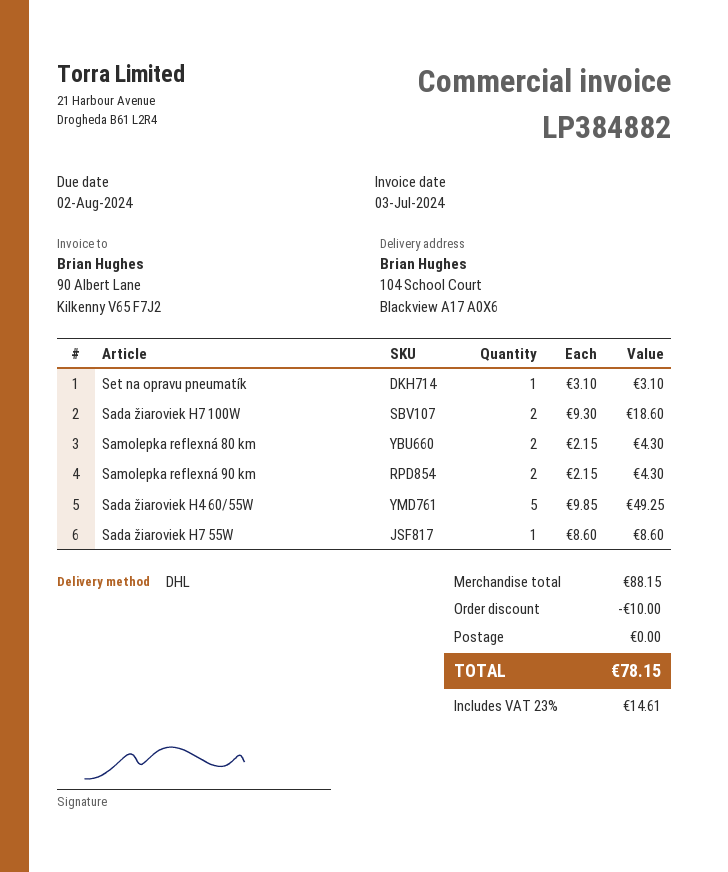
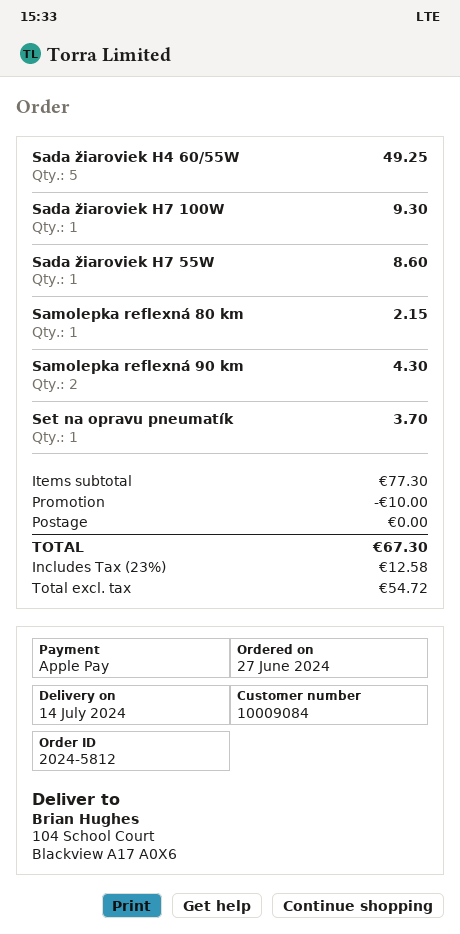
Set na opravu pneumatík: 1 for 3.10 -> 1 for 3.70
Sada žiaroviek H7 100W: 2 for 18.60 -> 1 for 9.30
Samolepka reflexná 80 km: 2 for 4.30 -> 1 for 2.15
subtotal: 88.15 -> 77.30
tax: 23% = 14.61 -> 23% = 12.58
total: 78.15 -> 67.30

